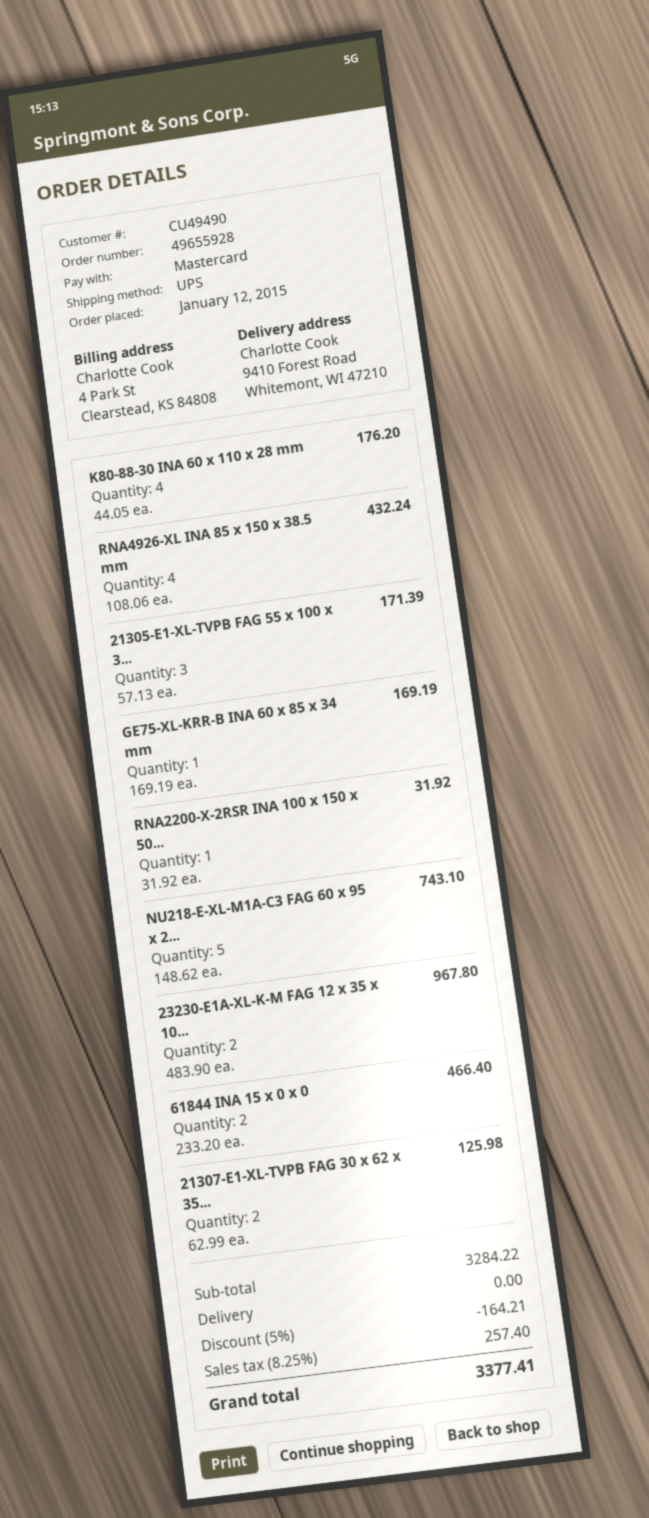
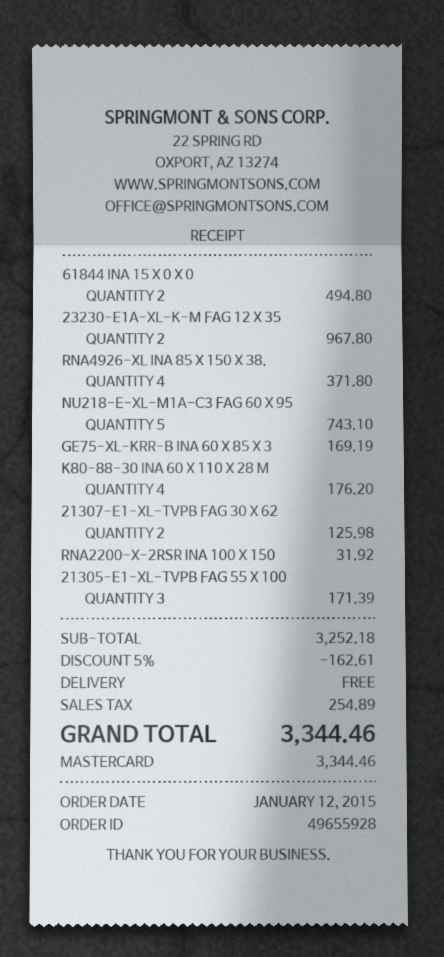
RNA4926-XL INA 85 x 150 x 38.5 mm: 4 for 432.24 -> 4 for 371.80
61844 INA 15 x 0 x 0: 2 for 466.40 -> 2 for 494.80
subtotal: 3284.22 -> 3252.18
discount: 5% = 164.21 -> 5% = 162.61
tax: 257.40 -> 254.89
total: 3377.41 -> 3344.46

